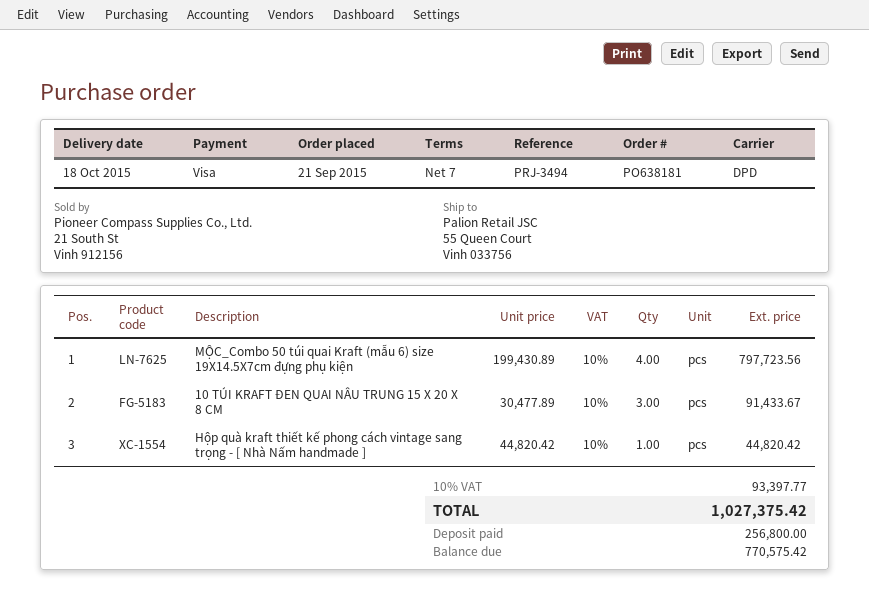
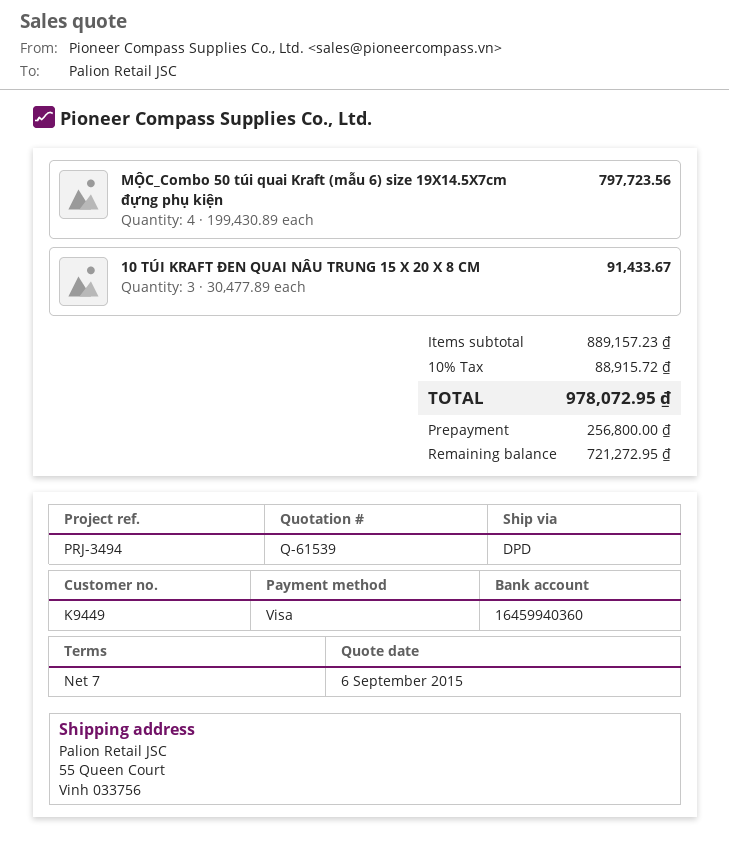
Hộp quà kraft thiết kế phong cách vintage sang trọng - [ Nhà Nấm handmade ]: 1 x 44820.42 = 44820.42 -> none
tax: 10% = 93397.77 -> 10% = 88915.72
total: 1027375.42 -> 978072.95
balance: 770575.42 -> 721272.95

